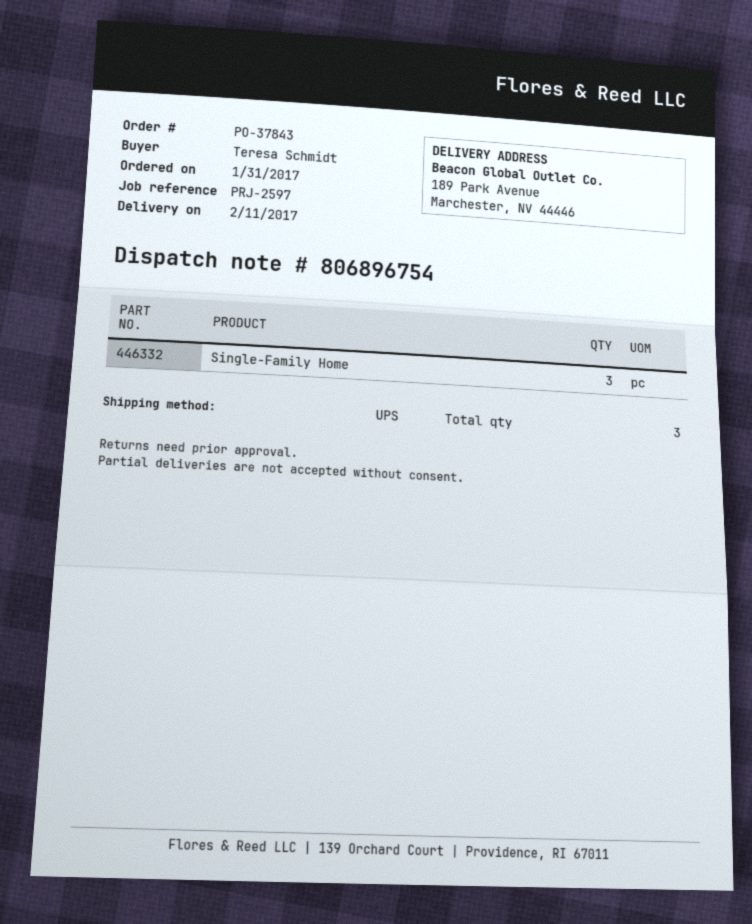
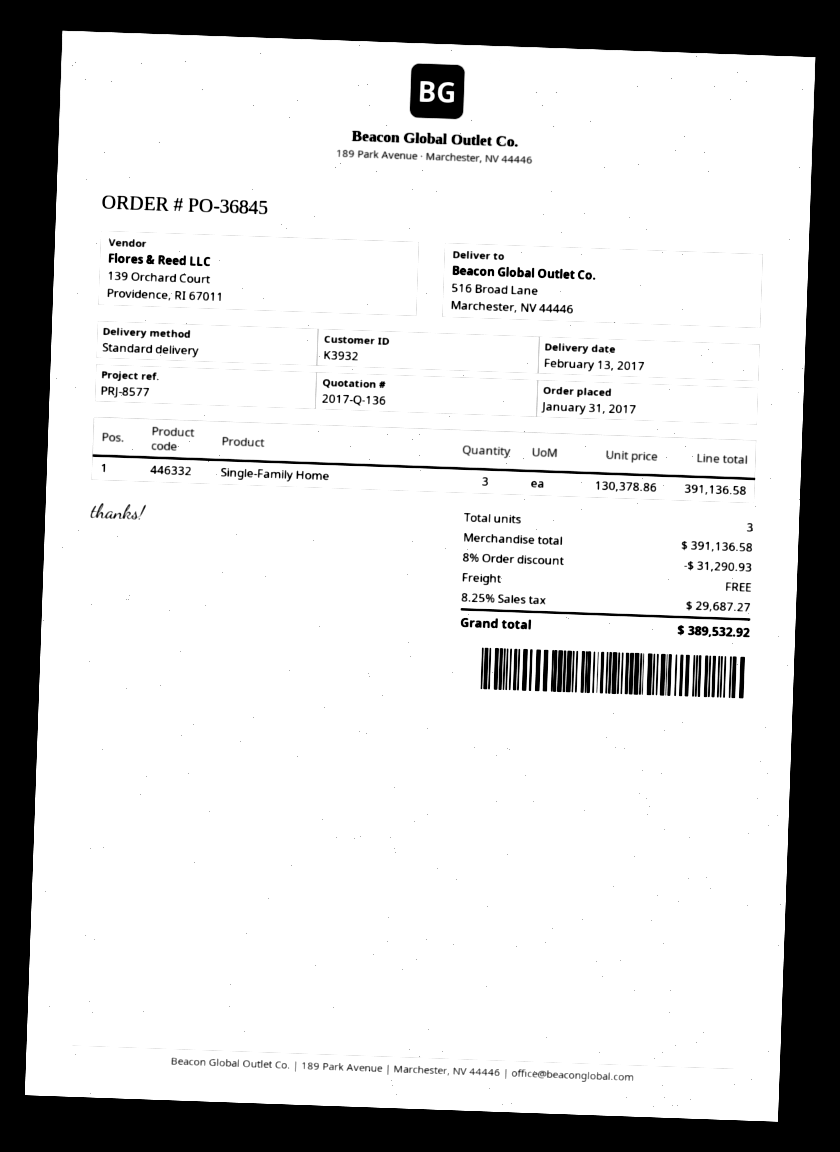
order number: PO-37843 -> PO-36845
delivery date: 2017-02-11 -> 2017-02-13
reference: PRJ-2597 -> PRJ-8577
shipping method: UPS -> standard
ship to: 189 Park Avenue, Marchester, NV 44446 -> 516 Broad Lane, Marchester, NV 44446

